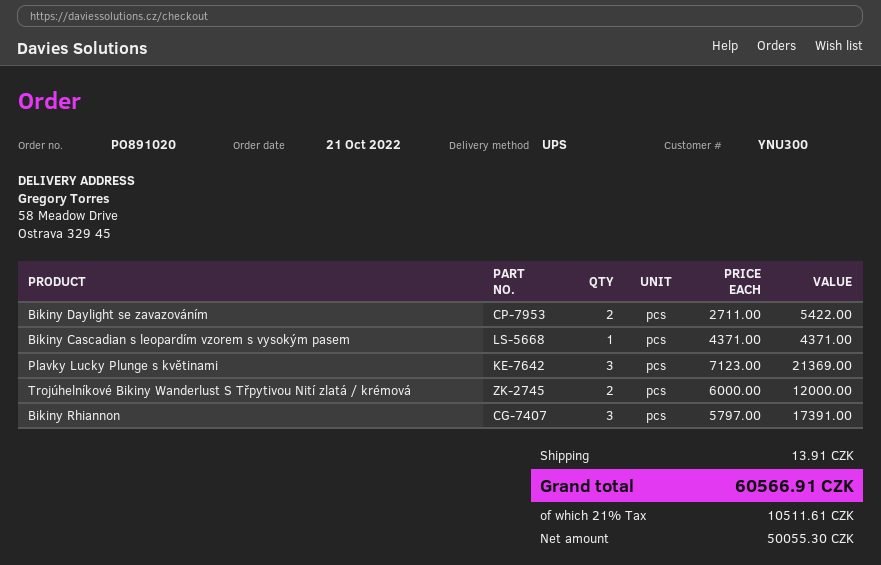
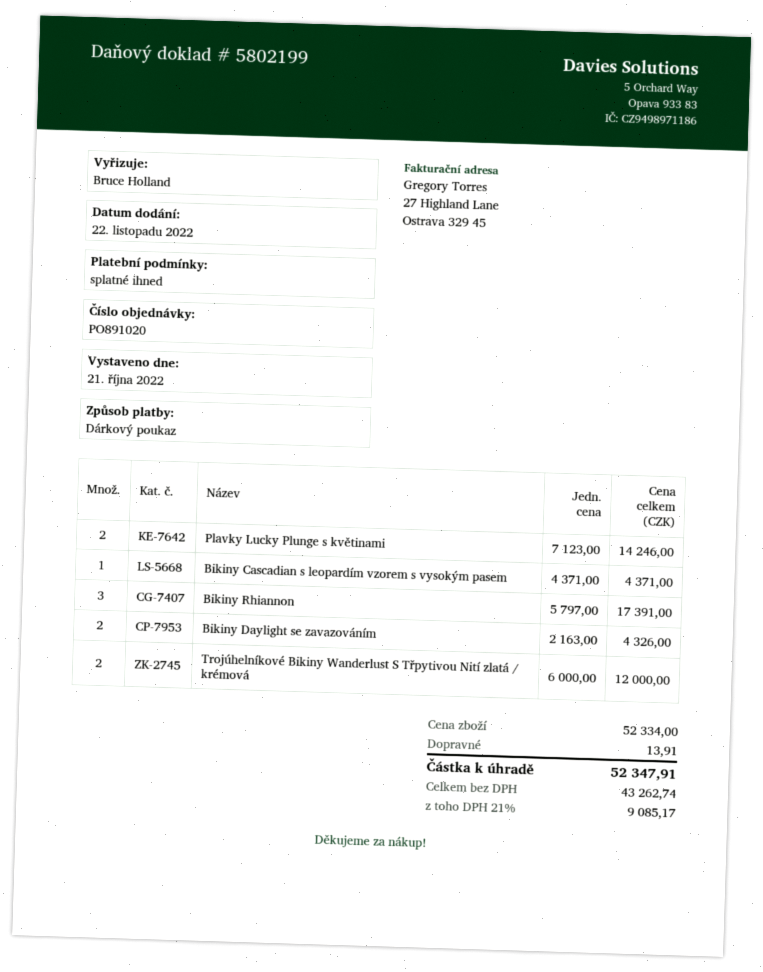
Bikiny Daylight se zavazováním: 2 x 2711.00 = 5422.00 -> 2 x 2163.00 = 4326.00
Plavky Lucky Plunge s květinami: 3 x 7123.00 = 21369.00 -> 2 x 7123.00 = 14246.00
net: 50055.30 -> 43262.74
tax: 21% = 10511.61 -> 21% = 9085.17
total: 60566.91 -> 52347.91

